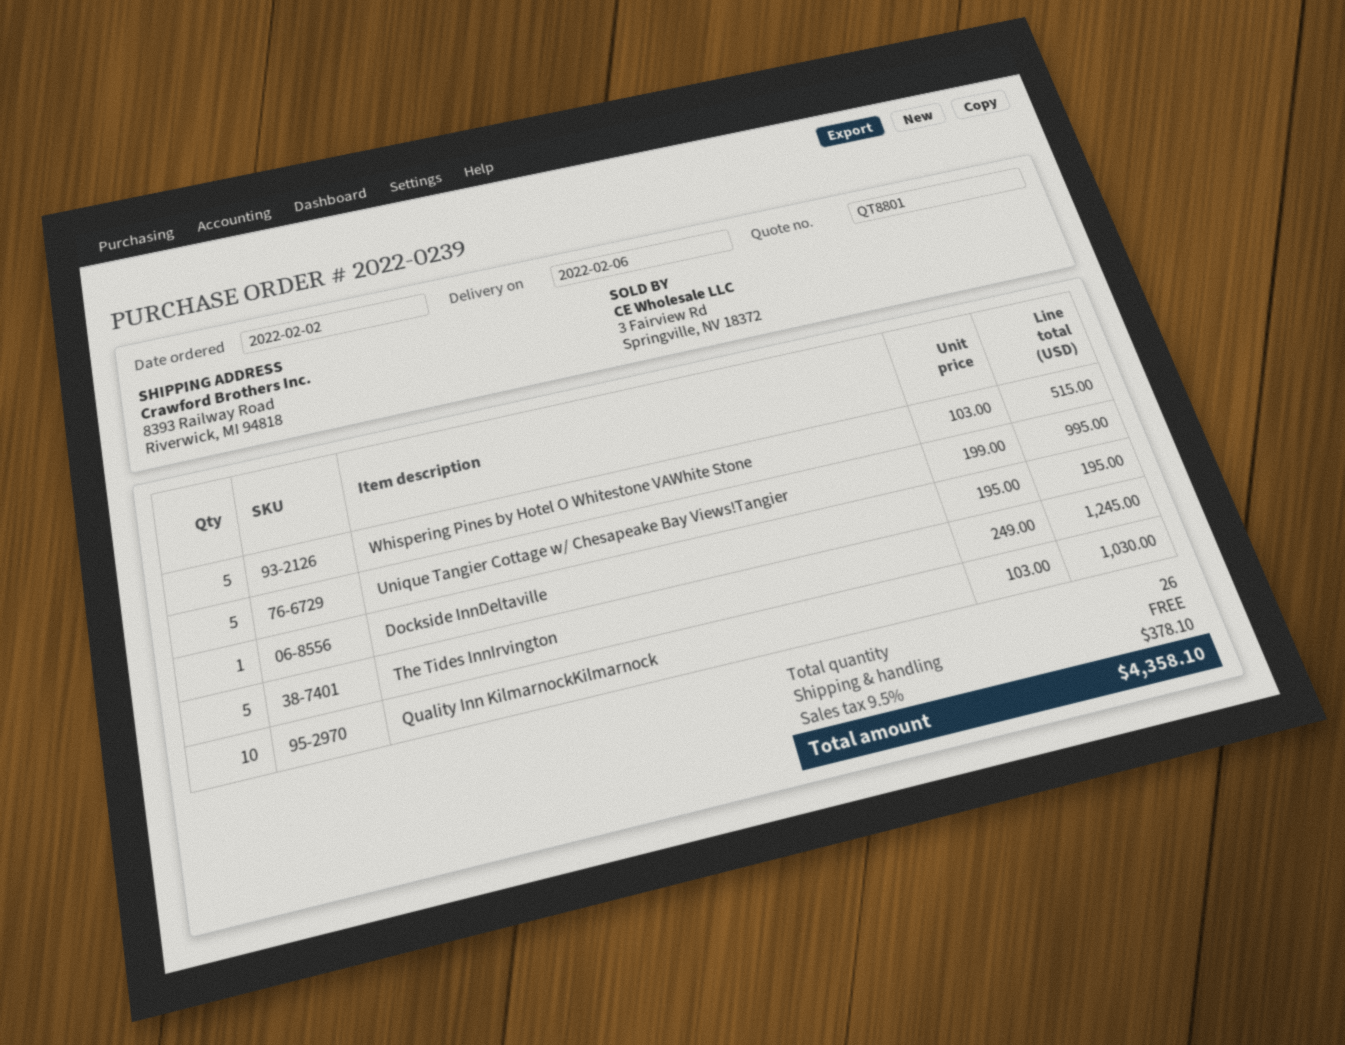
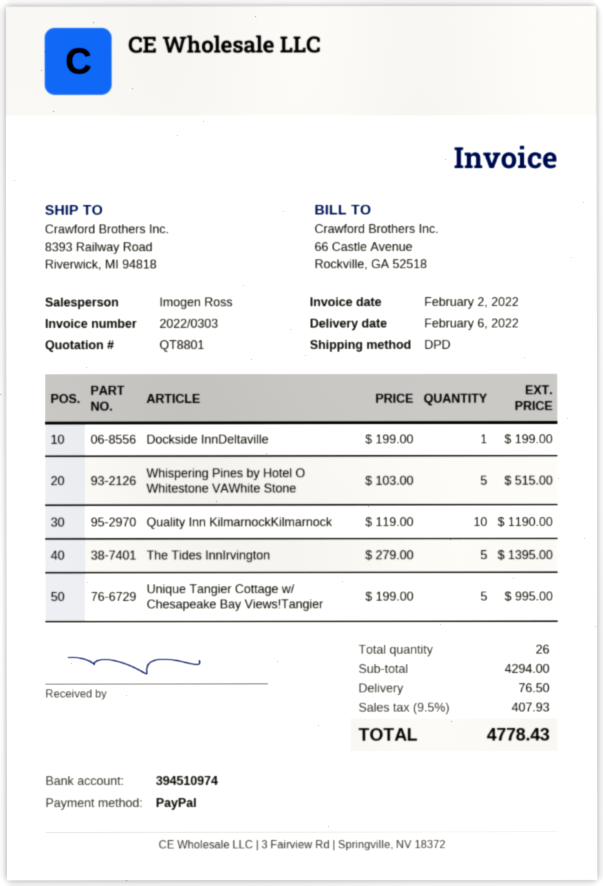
Dockside InnDeltaville: 1 x 195.00 = 195.00 -> 1 x 199.00 = 199.00
The Tides InnIrvington: 5 x 249.00 = 1245.00 -> 5 x 279.00 = 1395.00
Quality Inn KilmarnockKilmarnock: 10 x 103.00 = 1030.00 -> 10 x 119.00 = 1190.00
shipping: 0.00 -> 76.50
tax: 9.5% = 378.10 -> 9.5% = 407.93
total: 4358.10 -> 4778.43

